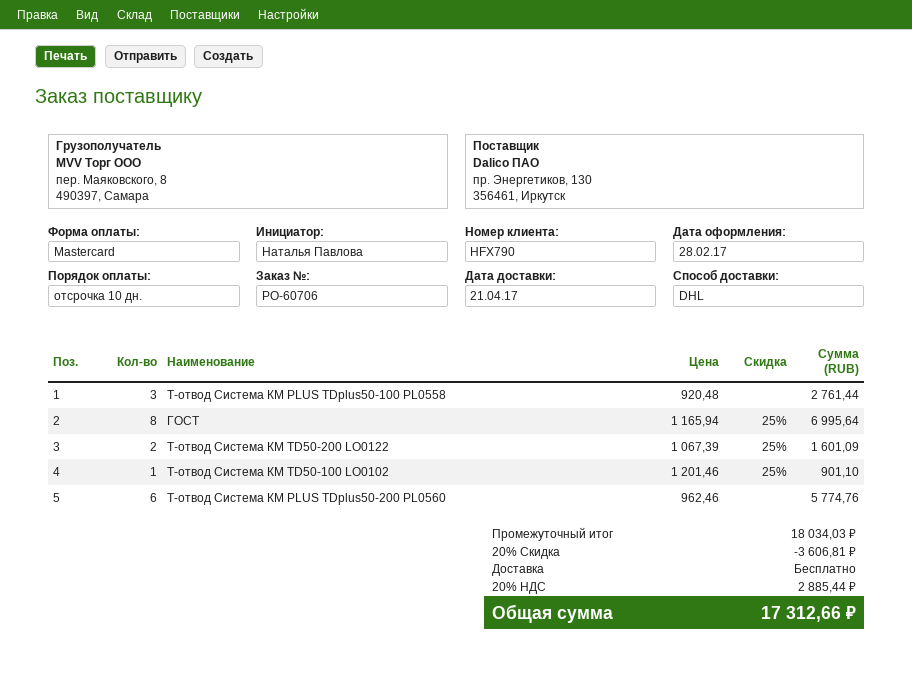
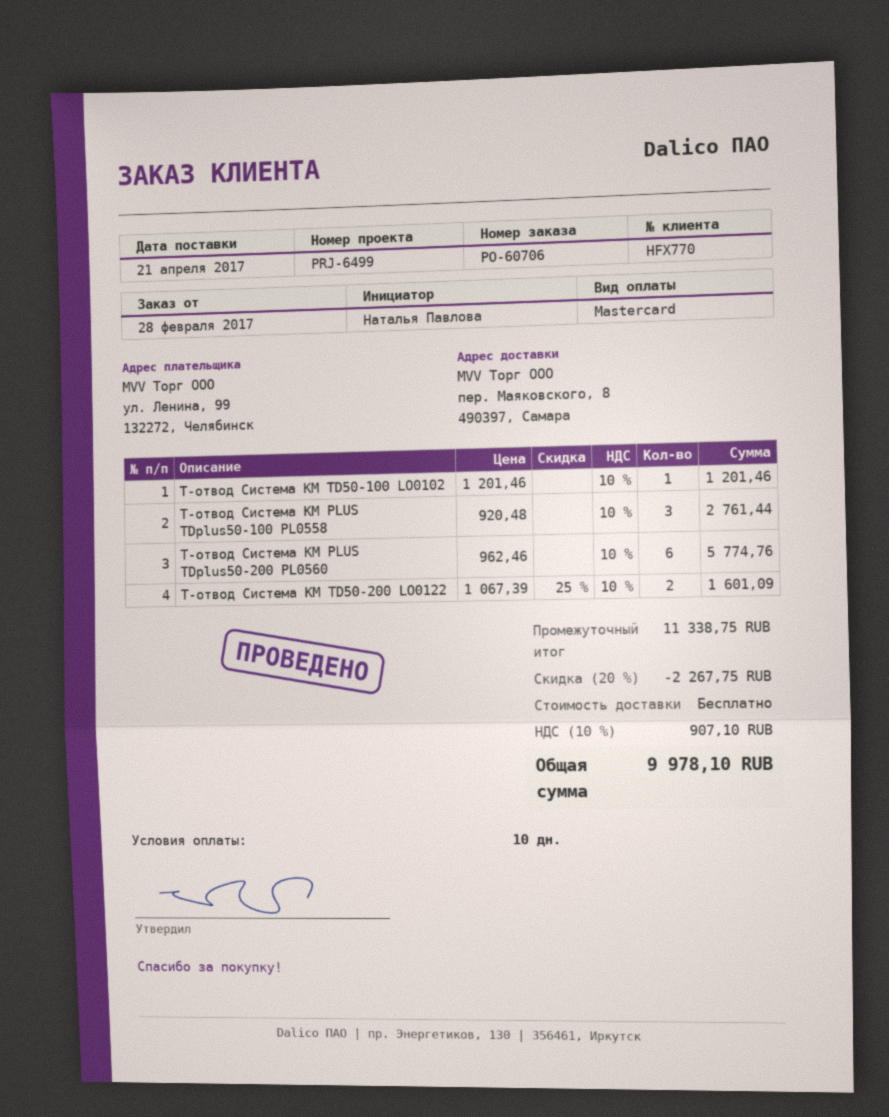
customer number: HFX790 -> HFX770
ГОСТ: 8 x 1165.94 - 25% = 6995.64 -> none
Т-отвод Система КМ TD50-100 LO0102: 1 x 1201.46 - 25% = 901.10 -> 1 x 1201.46 = 1201.46
subtotal: 18034.03 -> 11338.75
discount: 20% = 3606.81 -> 20% = 2267.75
tax: 20% = 2885.44 -> 10% = 907.10
total: 17312.66 -> 9978.10

